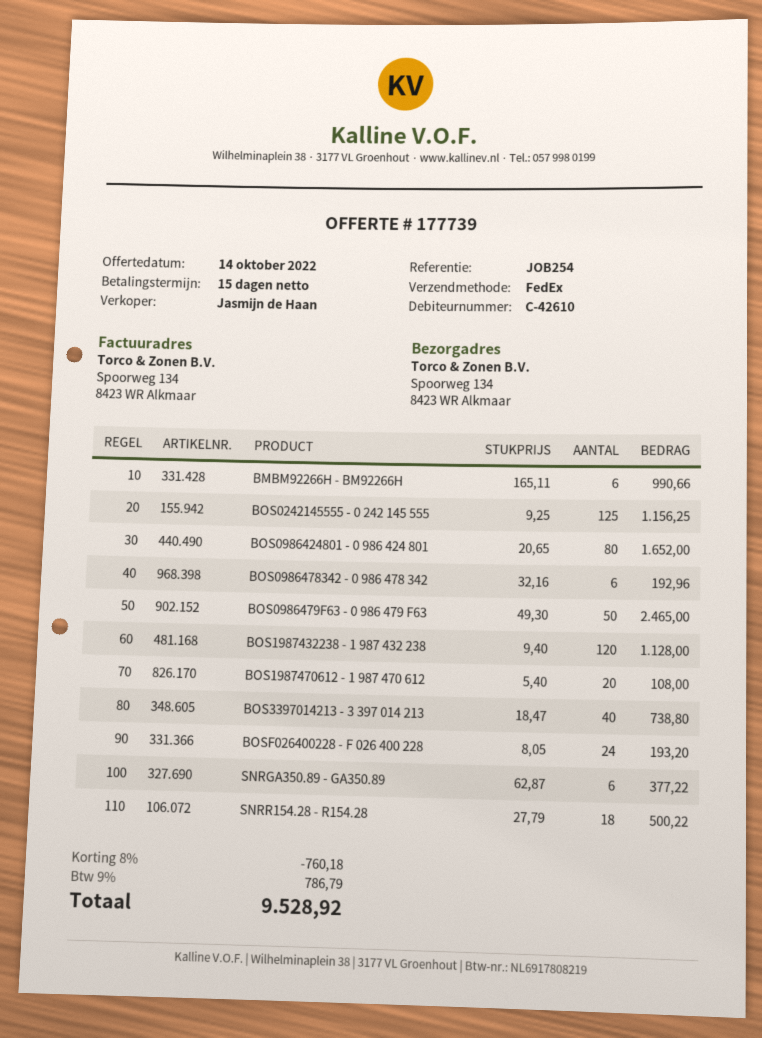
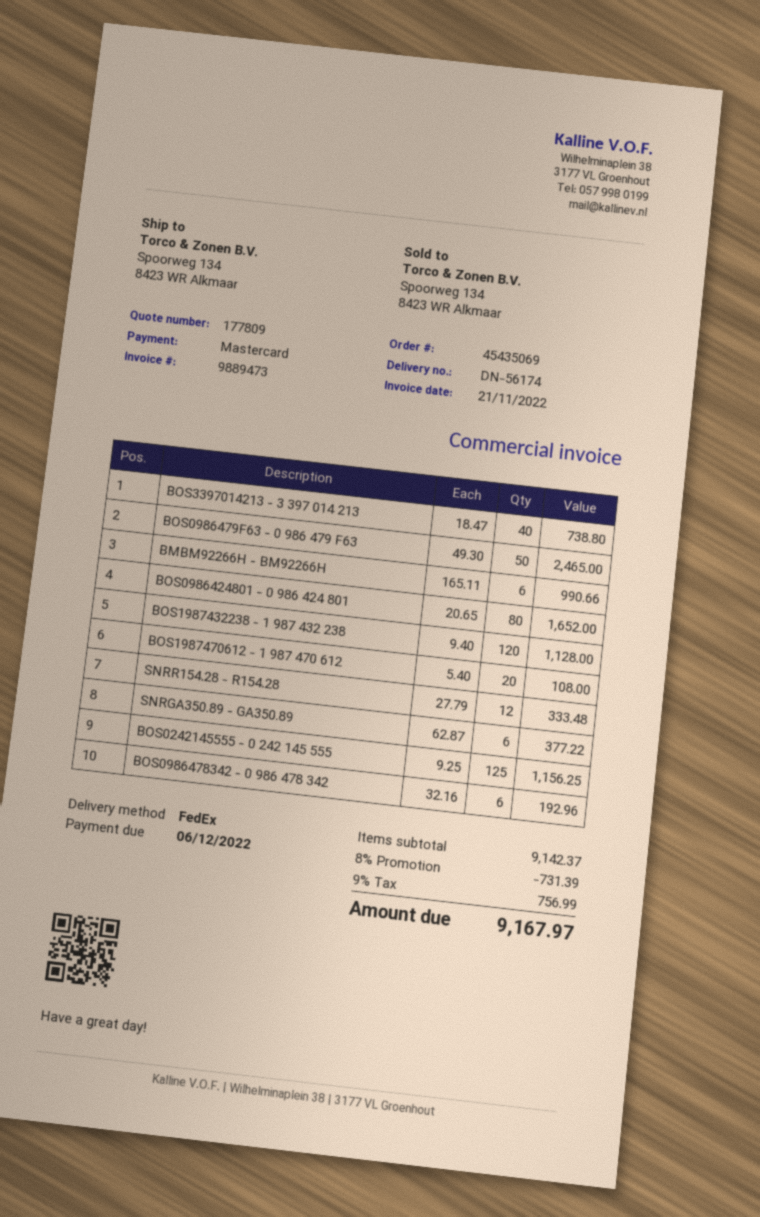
quote number: 177739 -> 177809
BOSF026400228 - F 026 400 228: 24 x 8.05 = 193.20 -> none
SNRR154.28 - R154.28: 18 x 27.79 = 500.22 -> 12 x 27.79 = 333.48
discount: 8% = 760.18 -> 8% = 731.39
tax: 9% = 786.79 -> 9% = 756.99
total: 9528.92 -> 9167.97

